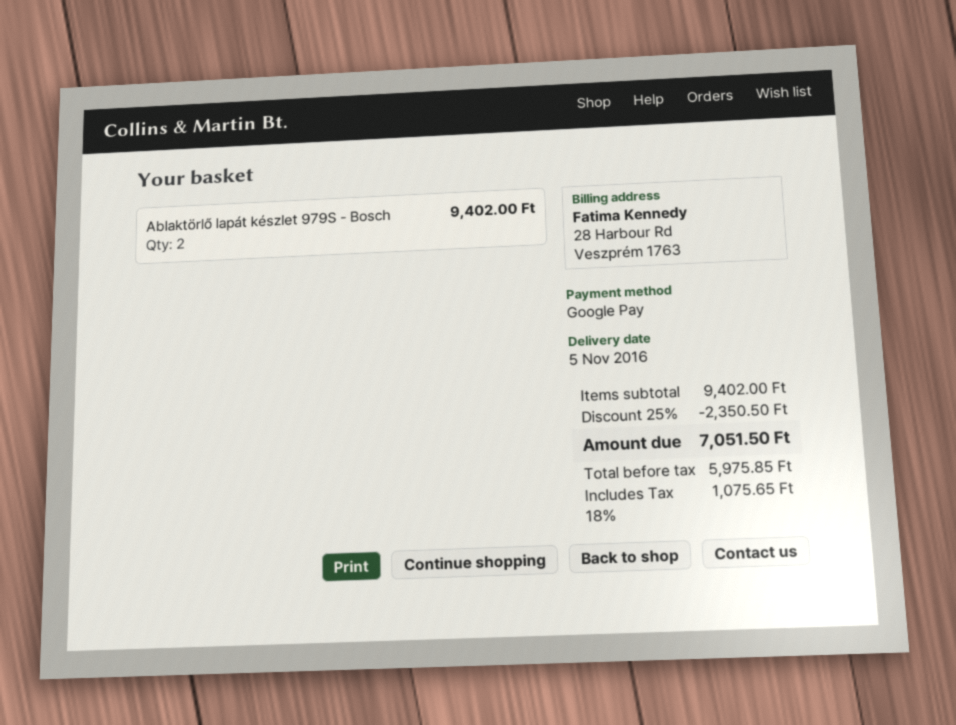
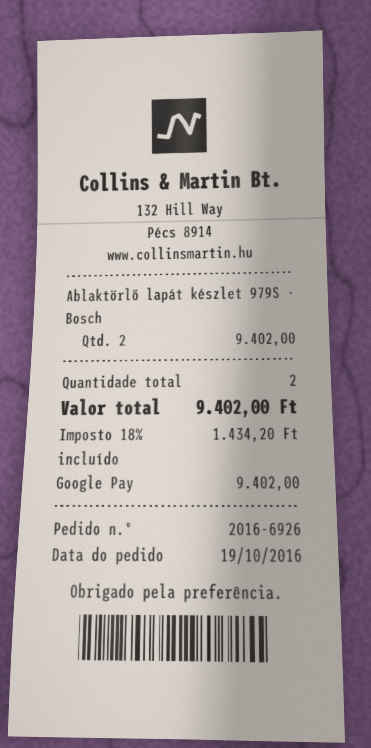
discount: 25% = 2350.50 -> none
tax: 18% = 1075.65 -> 18% = 1434.20
total: 7051.50 -> 9402.00

